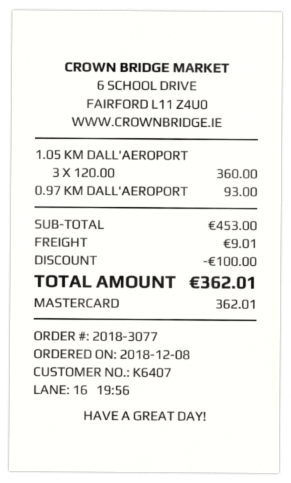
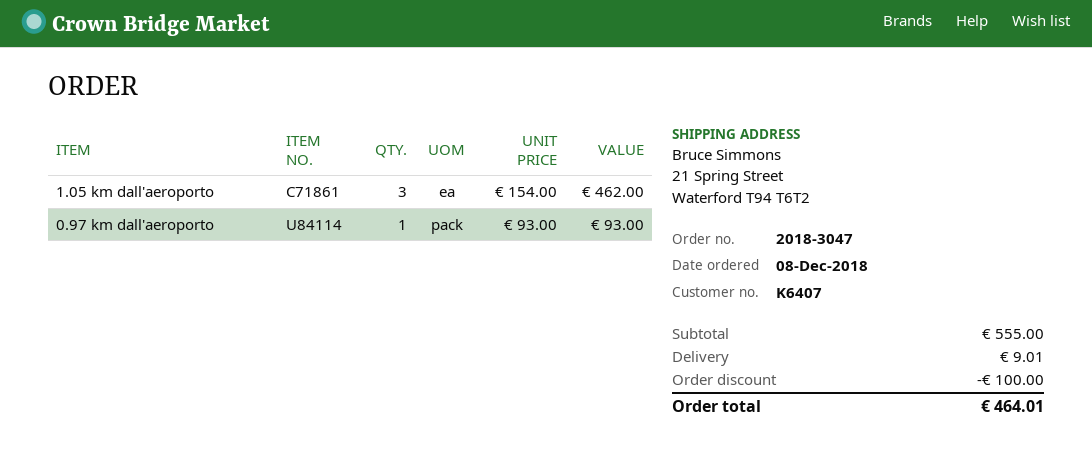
order number: 2018-3077 -> 2018-3047
1.05 KM DALL'AEROPORT: 3 x 120.00 = 360.00 -> 3 x 154.00 = 462.00
subtotal: 453.00 -> 555.00
total: 362.01 -> 464.01

